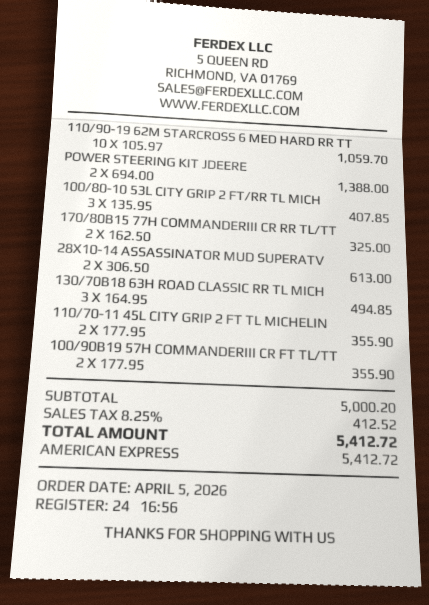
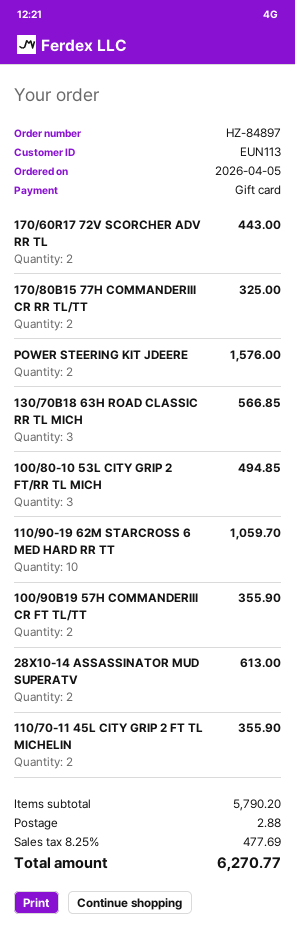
payment method: American Express -> gift card
POWER STEERING KIT JDEERE: 2 for 1388.00 -> 2 for 1576.00
100/80-10 53L CITY GRIP 2 FT/RR TL MICH: 3 for 407.85 -> 3 for 494.85
130/70B18 63H ROAD CLASSIC RR TL MICH: 3 for 494.85 -> 3 for 566.85
170/60R17 72V SCORCHER ADV RR TL: none -> 2 for 443.00
subtotal: 5000.20 -> 5790.20
shipping: none -> 2.88
tax: 8.25% = 412.52 -> 8.25% = 477.69
total: 5412.72 -> 6270.77

